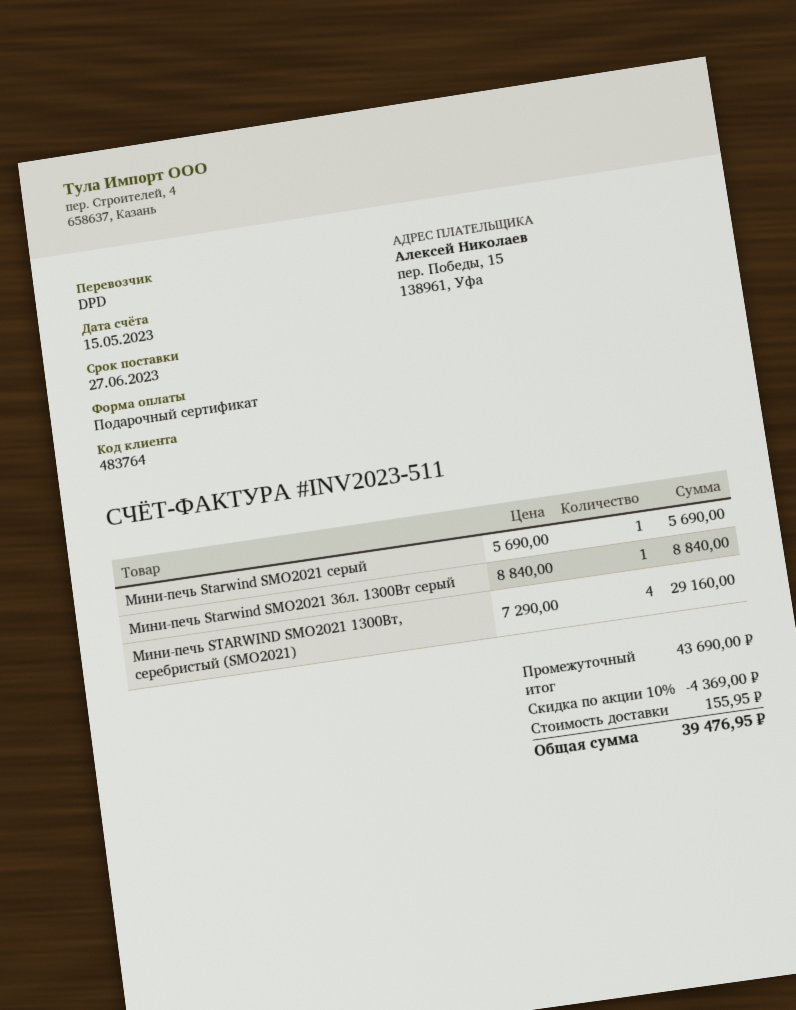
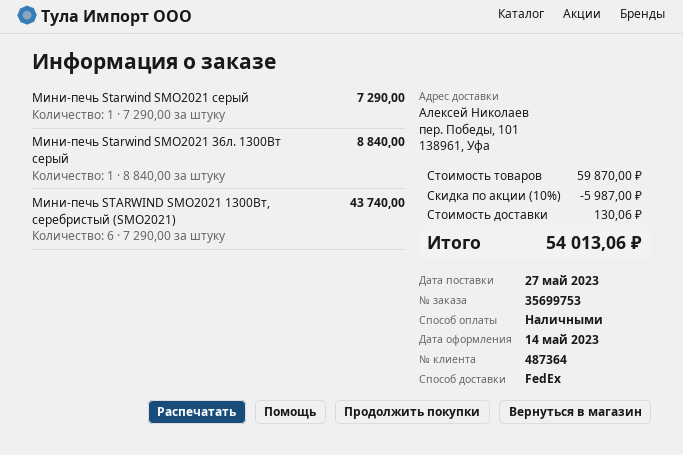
delivery date: 2023-06-27 -> 2023-05-27
customer number: 483764 -> 487364
payment method: gift card -> cash
shipping method: DPD -> FedEx
Мини-печь Starwind SMO2021 серый: 1 x 5690.00 = 5690.00 -> 1 x 7290.00 = 7290.00
Мини-печь STARWIND SMO2021 1300Вт, серебристый (SMO2021): 4 x 7290.00 = 29160.00 -> 6 x 7290.00 = 43740.00
subtotal: 43690.00 -> 59870.00
discount: 10% = 4369.00 -> 10% = 5987.00
shipping: 155.95 -> 130.06
total: 39476.95 -> 54013.06

